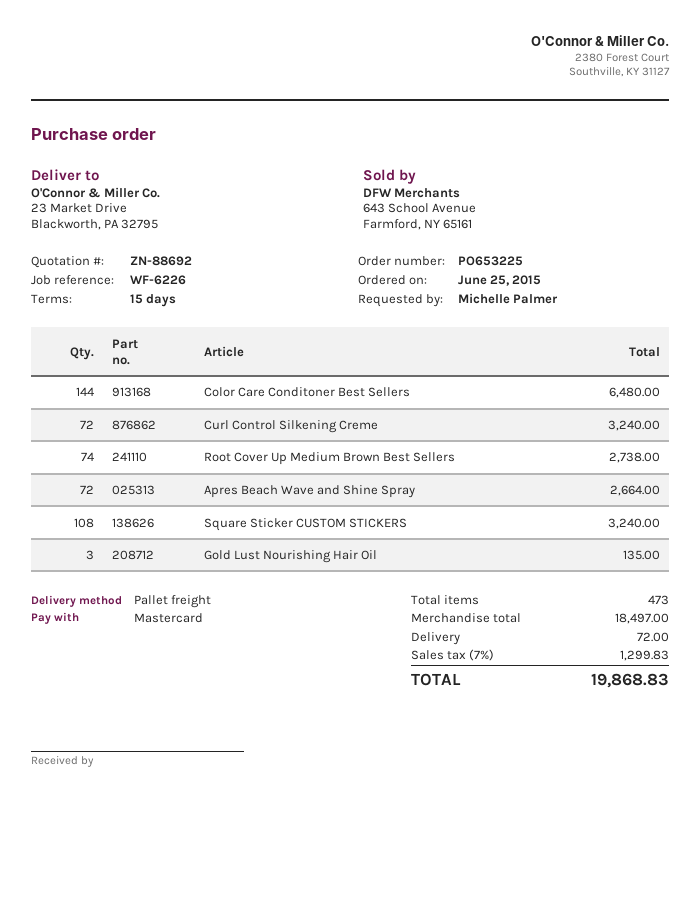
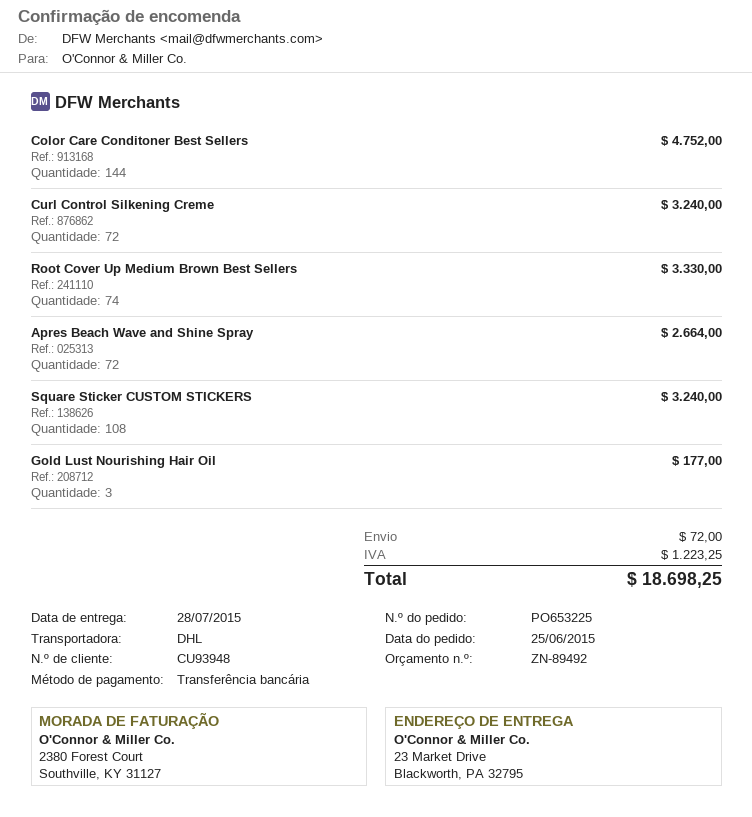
quote number: ZN-88692 -> ZN-89492
payment method: Mastercard -> bank transfer
shipping method: pallet freight -> DHL
Color Care Conditoner Best Sellers: 144 for 6480.00 -> 144 for 4752.00
Root Cover Up Medium Brown Best Sellers: 74 for 2738.00 -> 74 for 3330.00
Gold Lust Nourishing Hair Oil: 3 for 135.00 -> 3 for 177.00
tax: 1299.83 -> 1223.25
total: 19868.83 -> 18698.25

